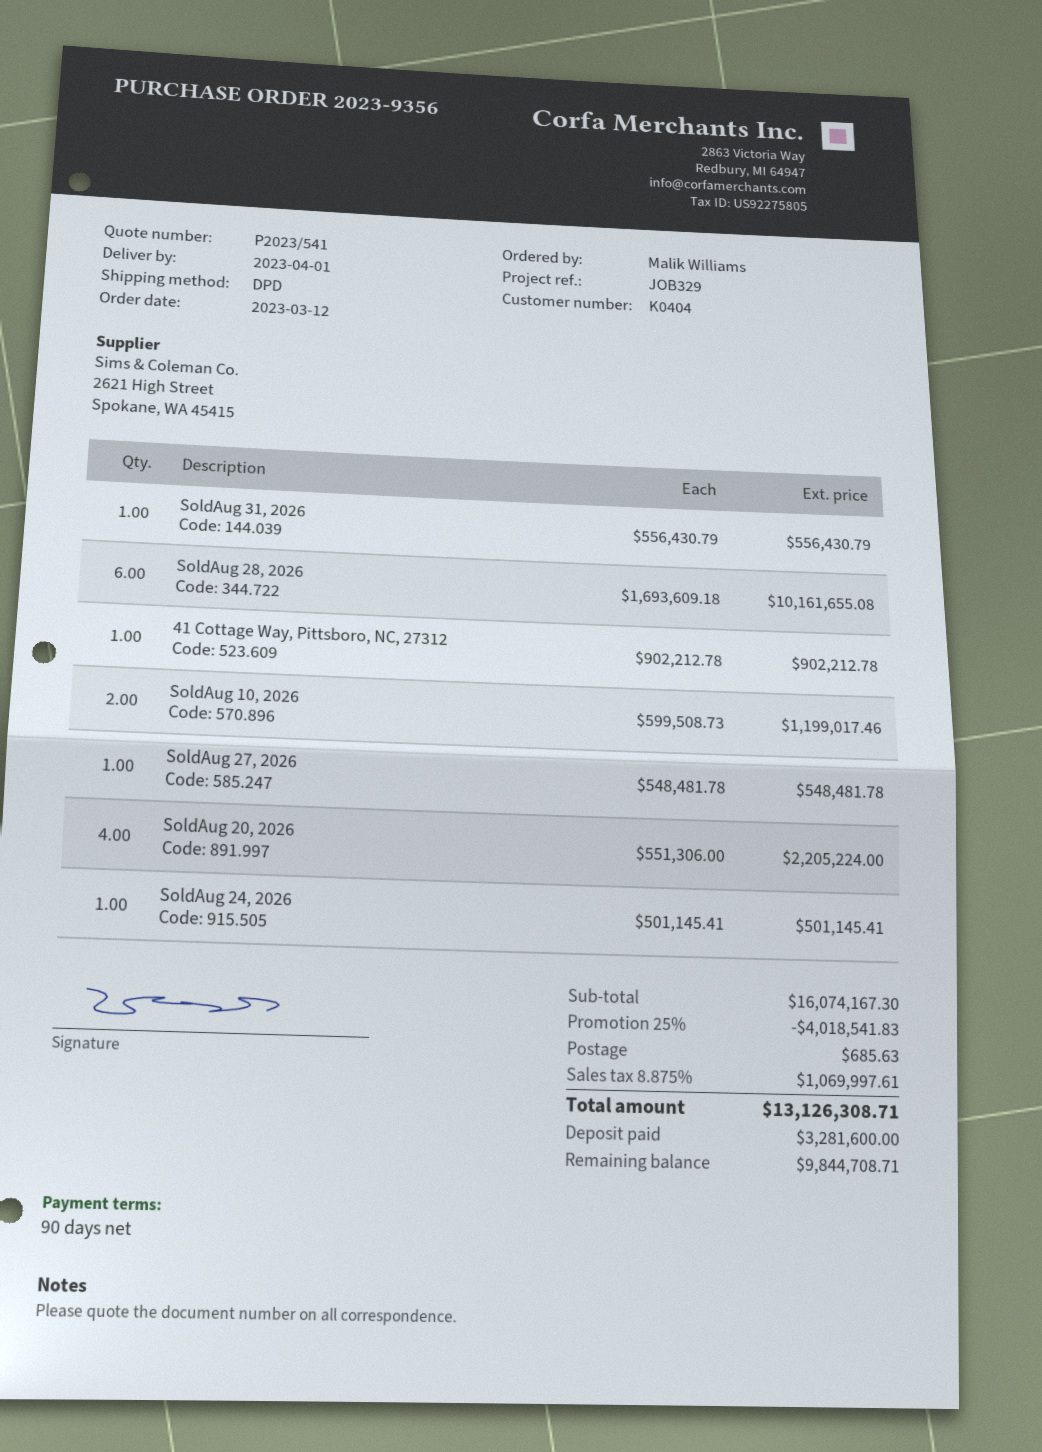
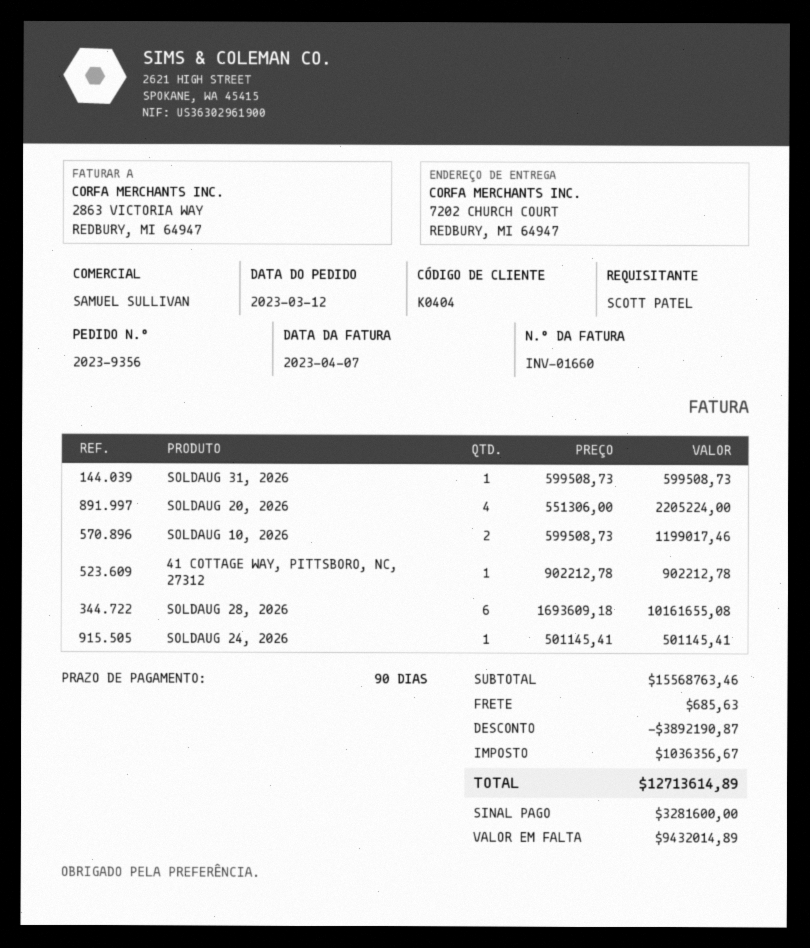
ordered by: Malik Williams -> SCOTT PATEL
SoldAug 31, 2026: 1 x 556430.79 = 556430.79 -> 1 x 599508.73 = 599508.73
SoldAug 27, 2026: 1 x 548481.78 = 548481.78 -> none
subtotal: 16074167.30 -> 15568763.46
discount: 4018541.83 -> 3892190.87
tax: 1069997.61 -> 1036356.67
total: 13126308.71 -> 12713614.89
balance: 9844708.71 -> 9432014.89

